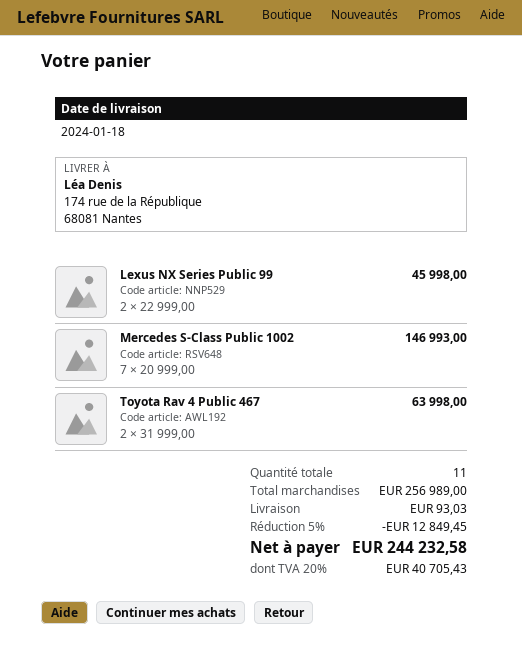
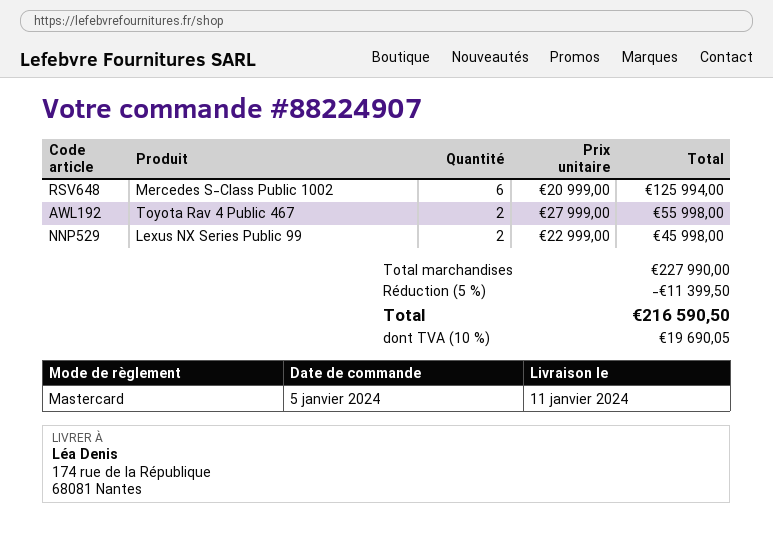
delivery date: 2024-01-18 -> 2024-01-11
Mercedes S-Class Public 1002: 7 x 20999.00 = 146993.00 -> 6 x 20999.00 = 125994.00
Toyota Rav 4 Public 467: 2 x 31999.00 = 63998.00 -> 2 x 27999.00 = 55998.00
subtotal: 256989.00 -> 227990.00
discount: 5% = 12849.45 -> 5% = 11399.50
shipping: 93.03 -> none
tax: 20% = 40705.43 -> 10% = 19690.05
total: 244232.58 -> 216590.50

